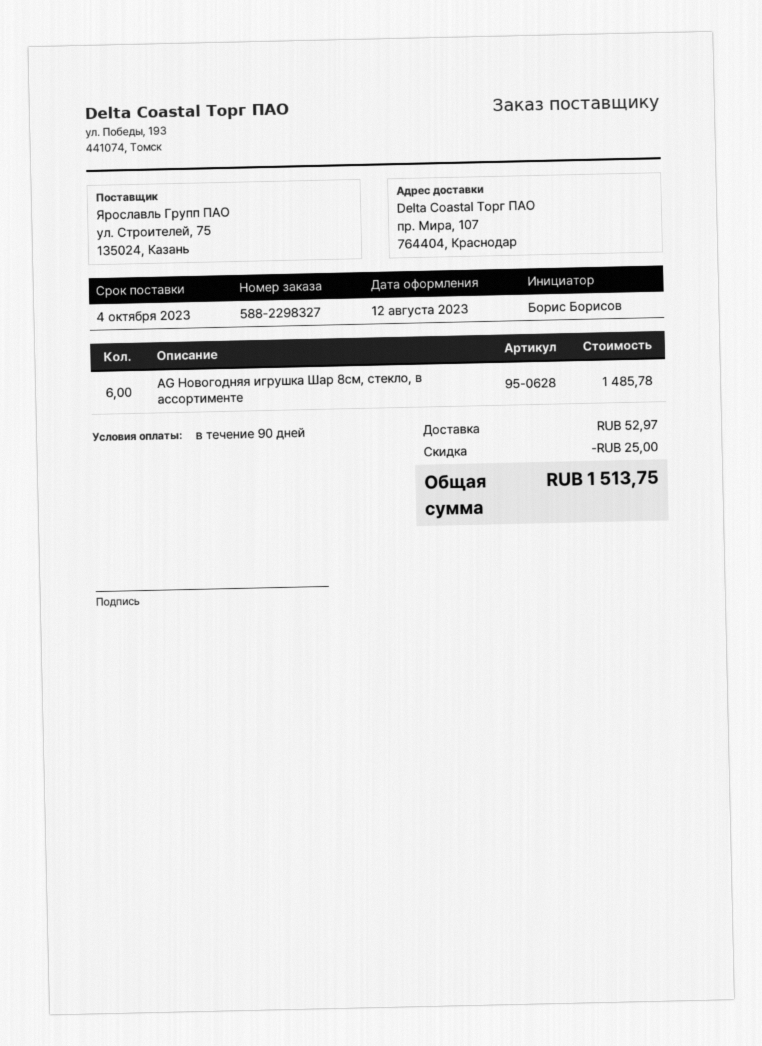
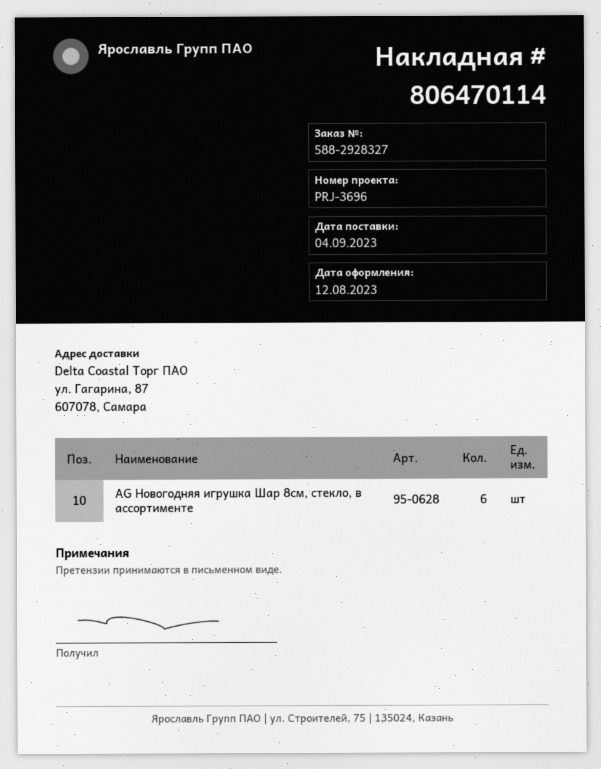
order number: 588-2298327 -> 588-2928327
delivery date: 2023-10-04 -> 2023-09-04
ship to: пр. Мира, 107, 764404, Краснодар -> ул. Гагарина, 87, 607078, Самара

